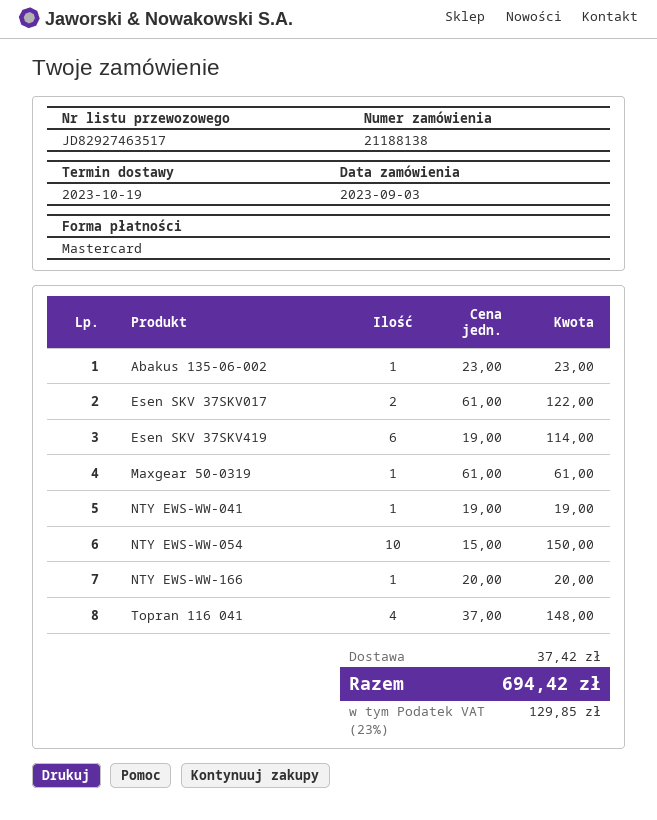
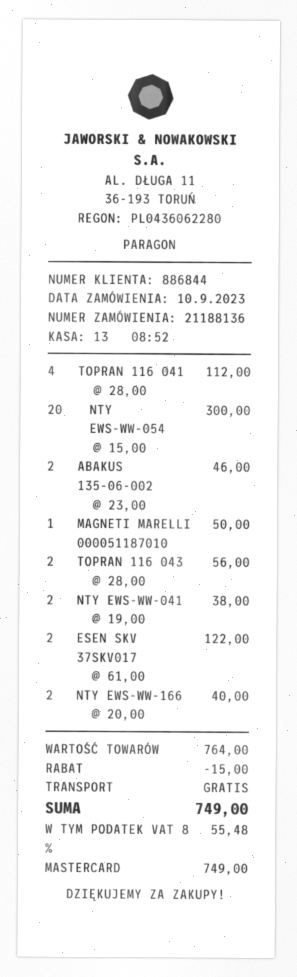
order number: 21188138 -> 21188136
order date: 2023-09-03 -> 2023-09-10
Abakus 135-06-002: 1 x 23.00 = 23.00 -> 2 x 23.00 = 46.00
Esen SKV 37SKV419: 6 x 19.00 = 114.00 -> none
Maxgear 50-0319: 1 x 61.00 = 61.00 -> none
NTY EWS-WW-041: 1 x 19.00 = 19.00 -> 2 x 19.00 = 38.00
NTY EWS-WW-054: 10 x 15.00 = 150.00 -> 20 x 15.00 = 300.00
NTY EWS-WW-166: 1 x 20.00 = 20.00 -> 2 x 20.00 = 40.00
Topran 116 041: 4 x 37.00 = 148.00 -> 4 x 28.00 = 112.00
MAGNETI MARELLI 000051187010: none -> 1 x 50.00 = 50.00
TOPRAN 116 043: none -> 2 x 28.00 = 56.00
discount: none -> 15.00
shipping: 37.42 -> 0.00
tax: 23% = 129.85 -> 8% = 55.48
total: 694.42 -> 749.00

